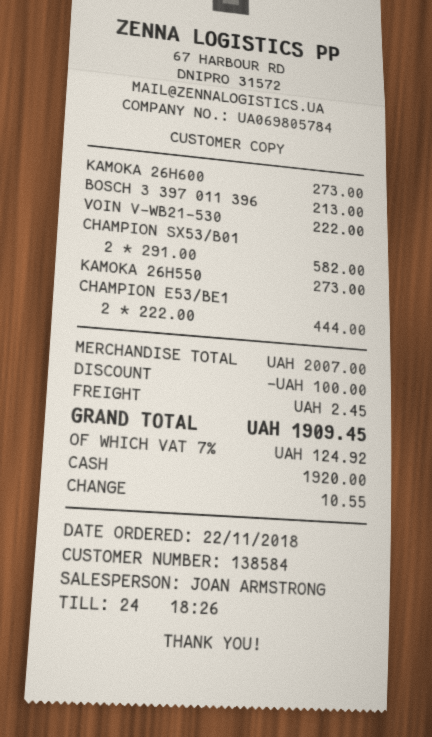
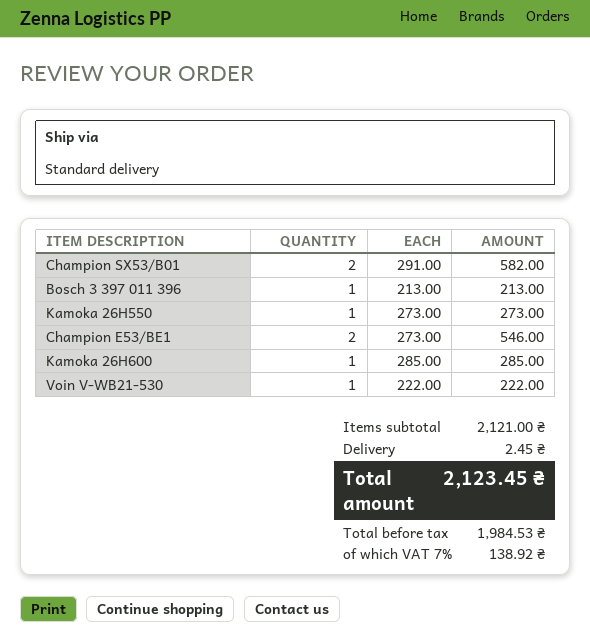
KAMOKA 26H600: 1 x 273.00 = 273.00 -> 1 x 285.00 = 285.00
CHAMPION E53/BE1: 2 x 222.00 = 444.00 -> 2 x 273.00 = 546.00
subtotal: 2007.00 -> 2121.00
discount: 100.00 -> none
tax: 7% = 124.92 -> 7% = 138.92
total: 1909.45 -> 2123.45

